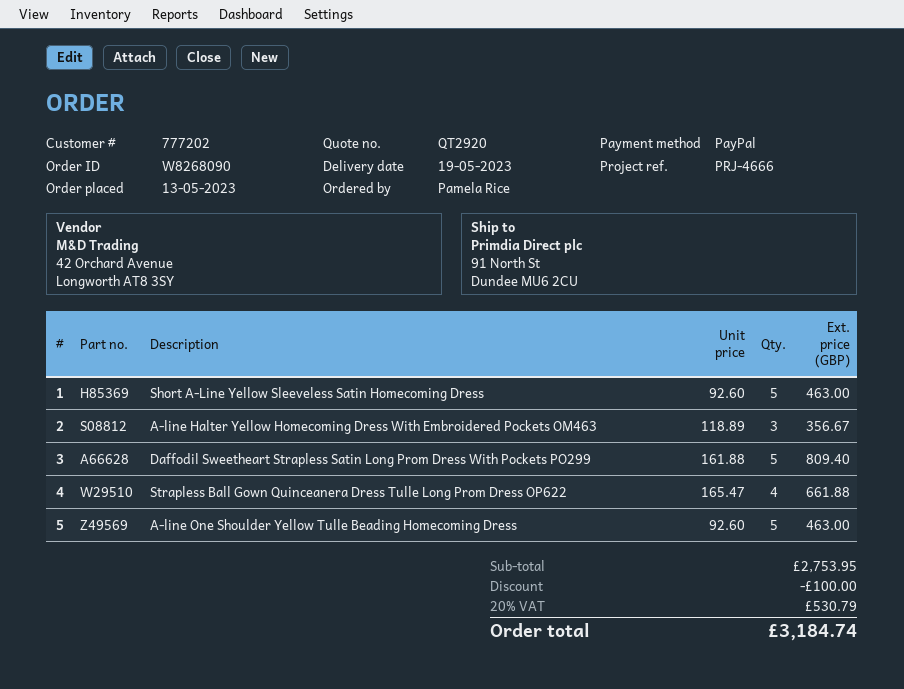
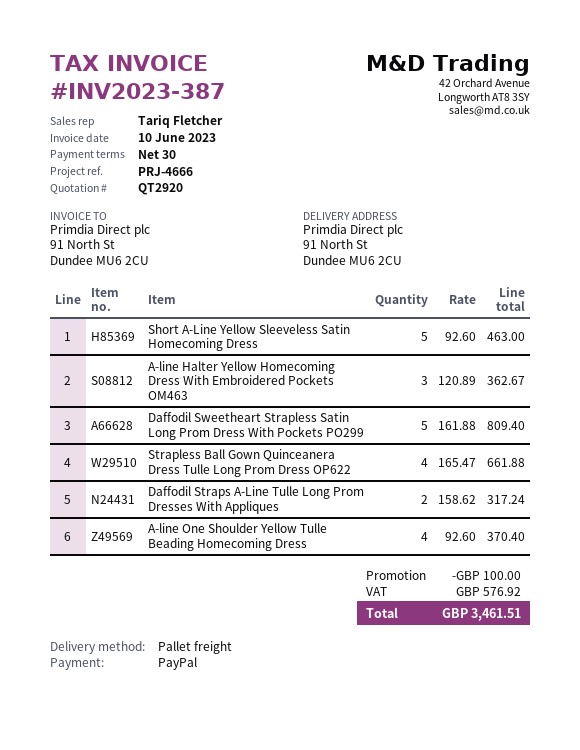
A-line Halter Yellow Homecoming Dress With Embroidered Pockets OM463: 3 x 118.89 = 356.67 -> 3 x 120.89 = 362.67
A-line One Shoulder Yellow Tulle Beading Homecoming Dress: 5 x 92.60 = 463.00 -> 4 x 92.60 = 370.40
Daffodil Straps A-Line Tulle Long Prom Dresses With Appliques: none -> 2 x 158.62 = 317.24
tax: 530.79 -> 576.92
total: 3184.74 -> 3461.51

